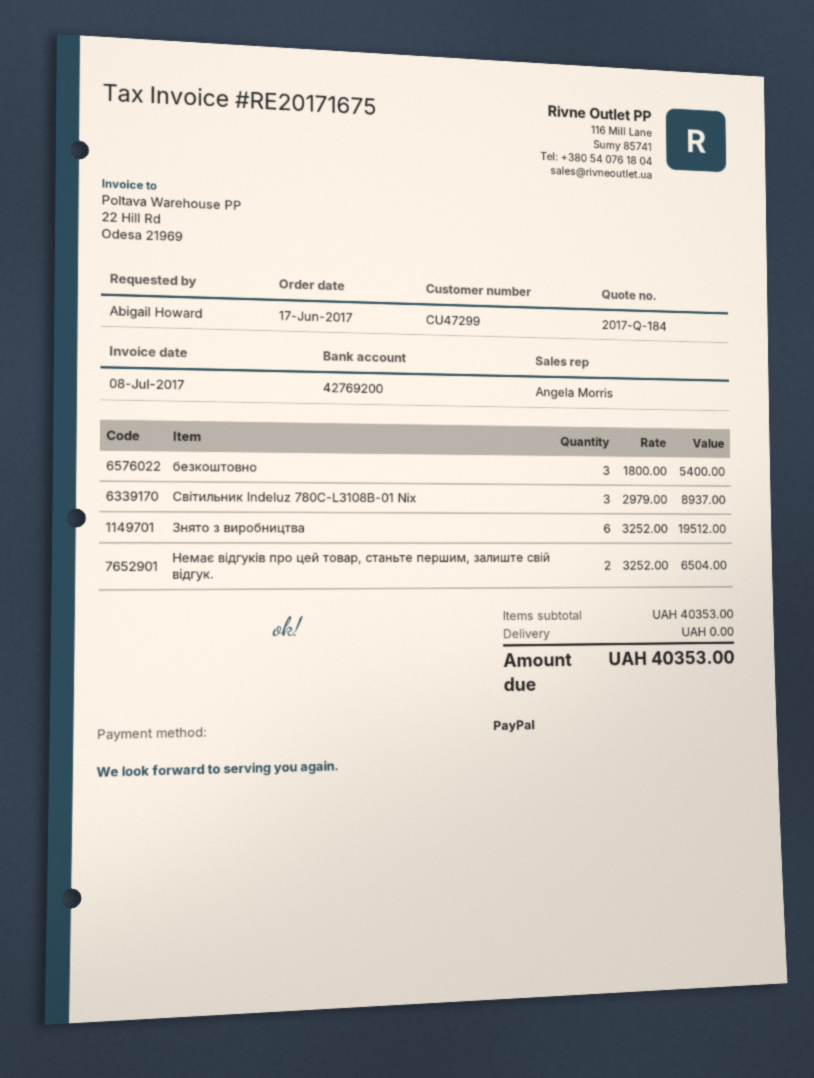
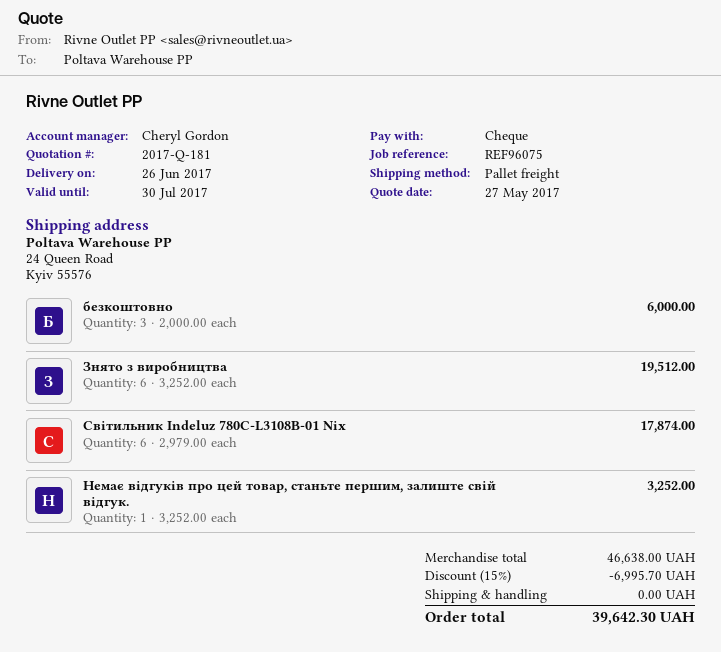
quote number: 2017-Q-184 -> 2017-Q-181
sales rep: Angela Morris -> Cheryl Gordon
payment method: PayPal -> cheque
безкоштовно: 3 x 1800.00 = 5400.00 -> 3 x 2000.00 = 6000.00
Світильник Indeluz 780C-L3108B-01 Nix: 3 x 2979.00 = 8937.00 -> 6 x 2979.00 = 17874.00
Немає відгуків про цей товар, станьте першим, залиште свій відгук.: 2 x 3252.00 = 6504.00 -> 1 x 3252.00 = 3252.00
subtotal: 40353.00 -> 46638.00
discount: none -> 15% = 6995.70
total: 40353.00 -> 39642.30

